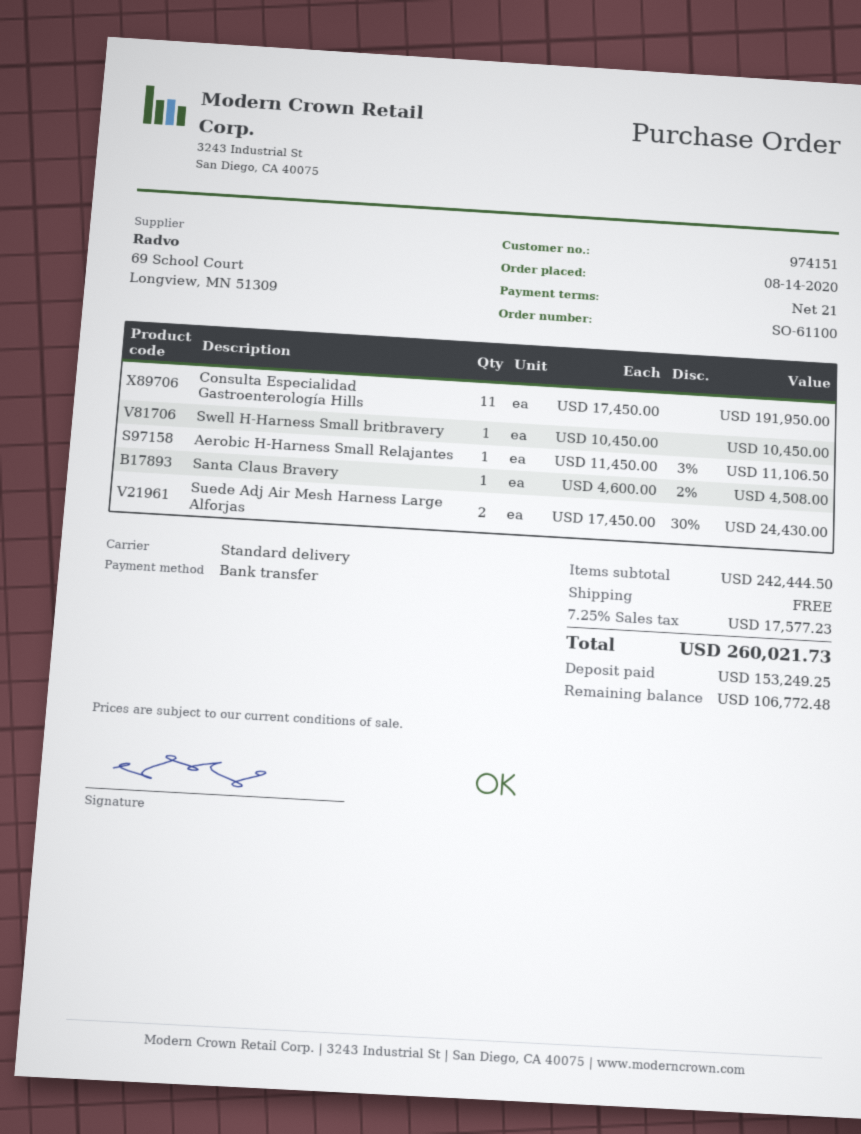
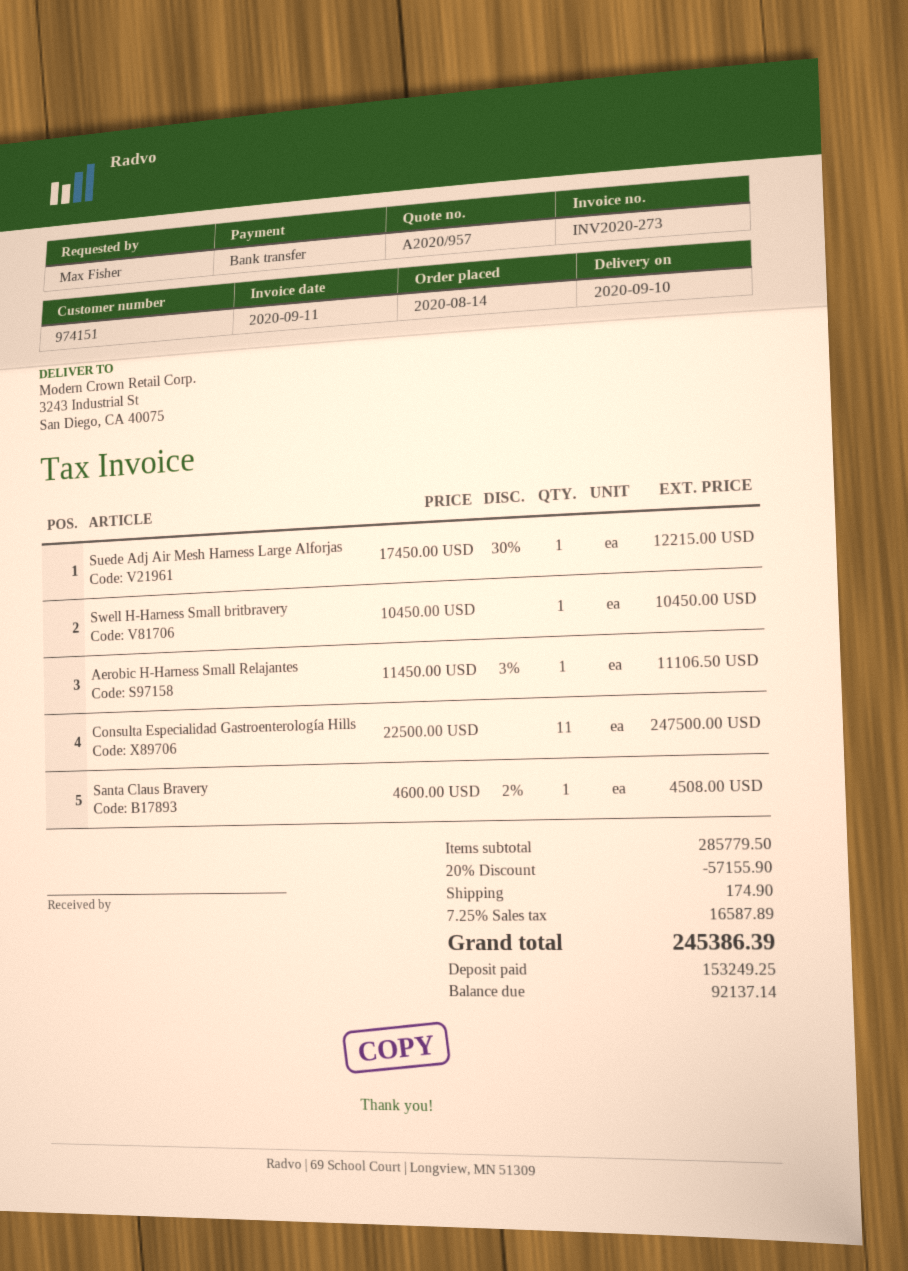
Consulta Especialidad Gastroenterología Hills: 11 x 17450.00 = 191950.00 -> 11 x 22500.00 = 247500.00
Suede Adj Air Mesh Harness Large Alforjas: 2 x 17450.00 - 30% = 24430.00 -> 1 x 17450.00 - 30% = 12215.00
subtotal: 242444.50 -> 285779.50
discount: none -> 20% = 57155.90
shipping: 0.00 -> 174.90
tax: 7.25% = 17577.23 -> 7.25% = 16587.89
total: 260021.73 -> 245386.39
balance: 106772.48 -> 92137.14

